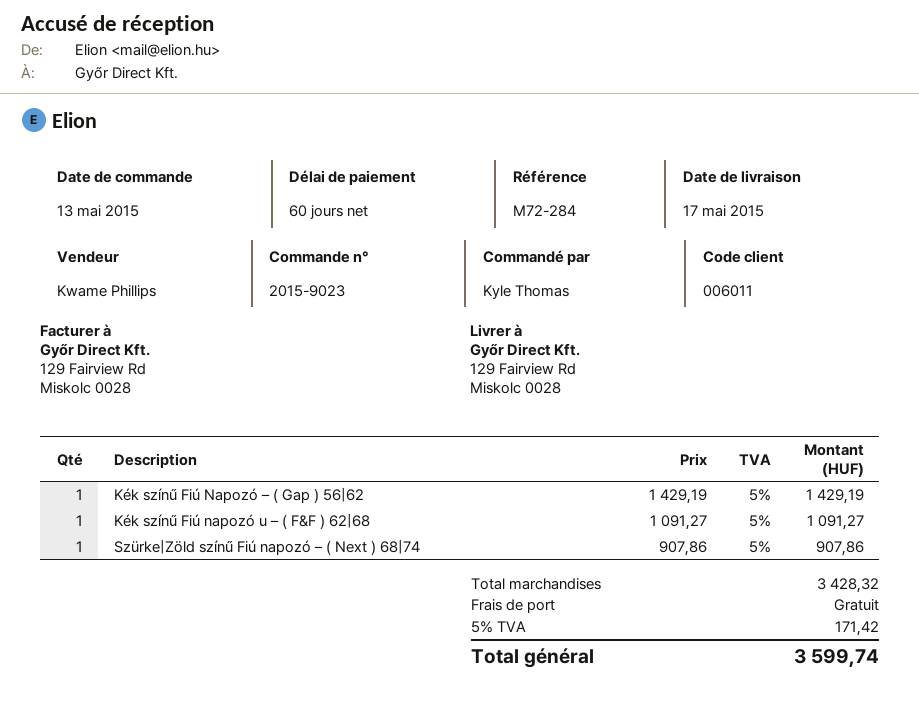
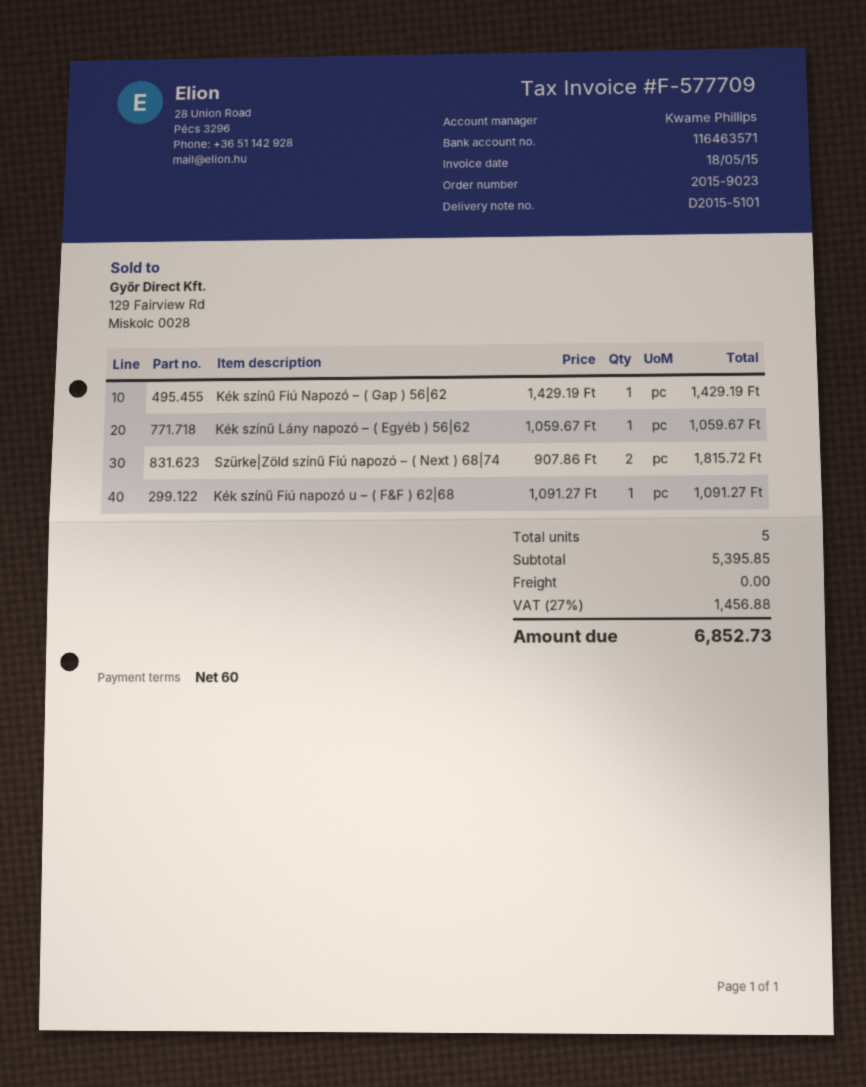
Szürke|Zöld színű Fiú napozó – ( Next ) 68|74: 1 x 907.86 = 907.86 -> 2 x 907.86 = 1815.72
Kék színű Lány napozó – ( Egyéb ) 56|62: none -> 1 x 1059.67 = 1059.67
subtotal: 3428.32 -> 5395.85
tax: 5% = 171.42 -> 27% = 1456.88
total: 3599.74 -> 6852.73

